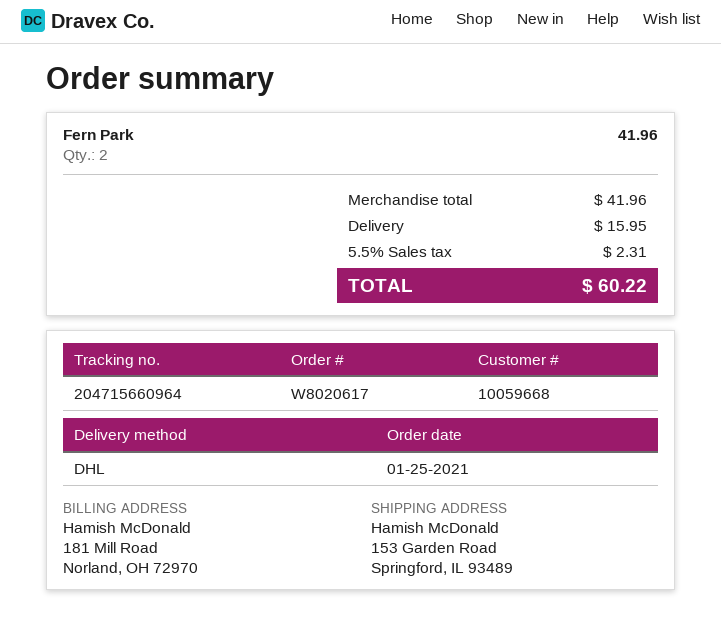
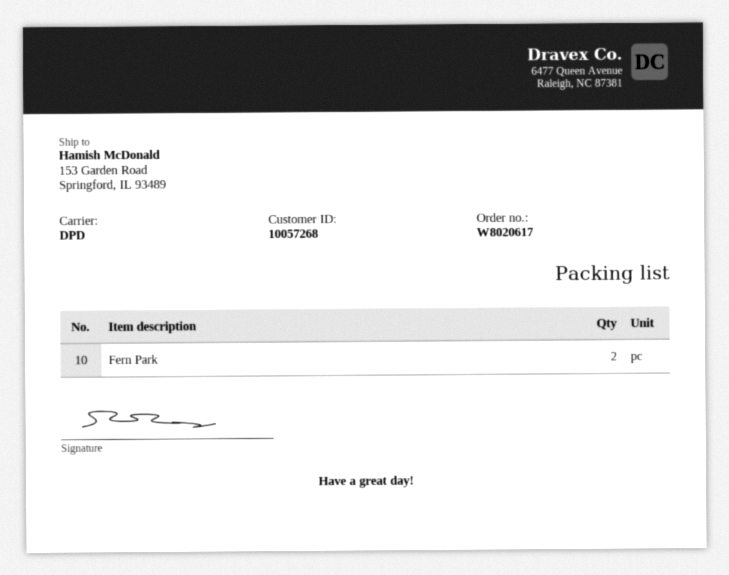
customer number: 10059668 -> 10057268
shipping method: DHL -> DPD

